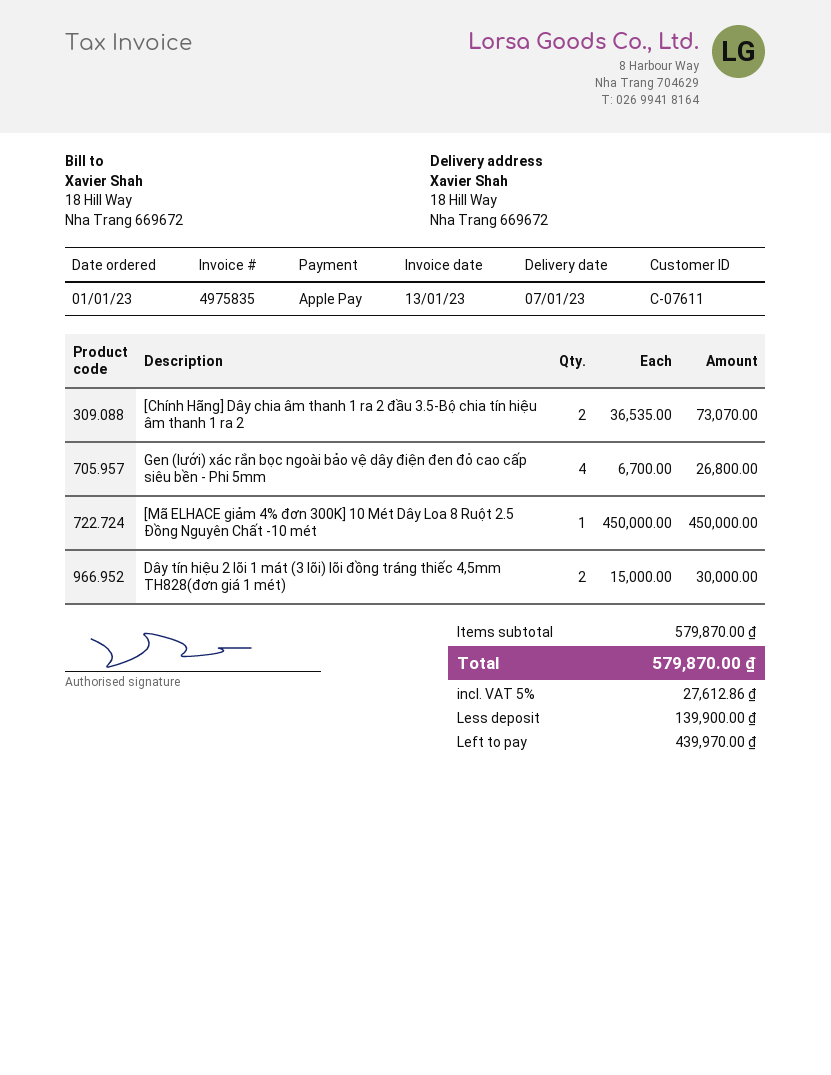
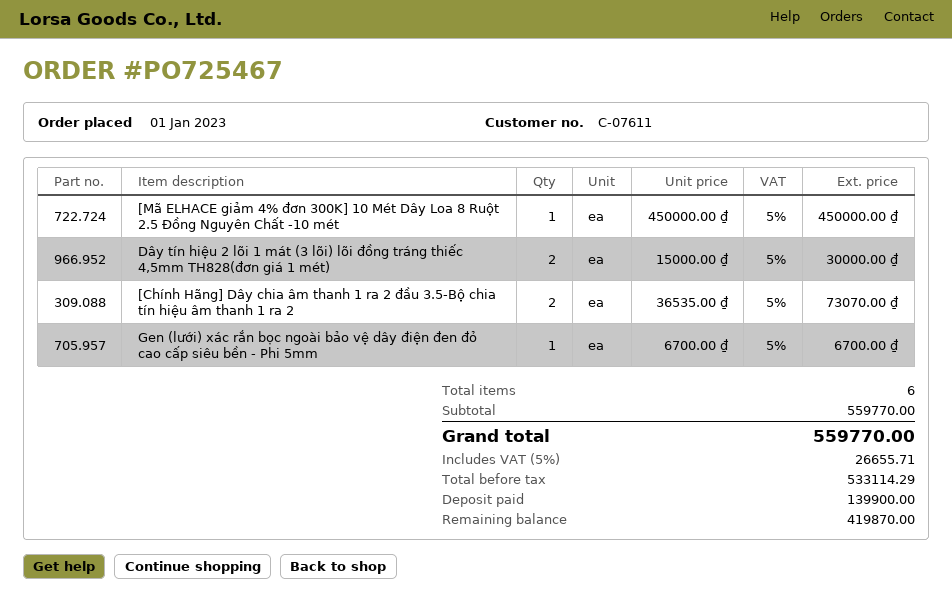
Gen (lưới) xác rắn bọc ngoài bảo vệ dây điện đen đỏ cao cấp siêu bền - Phi 5mm: 4 x 6700.00 = 26800.00 -> 1 x 6700.00 = 6700.00
subtotal: 579870.00 -> 559770.00
tax: 5% = 27612.86 -> 5% = 26655.71
total: 579870.00 -> 559770.00
balance: 439970.00 -> 419870.00

